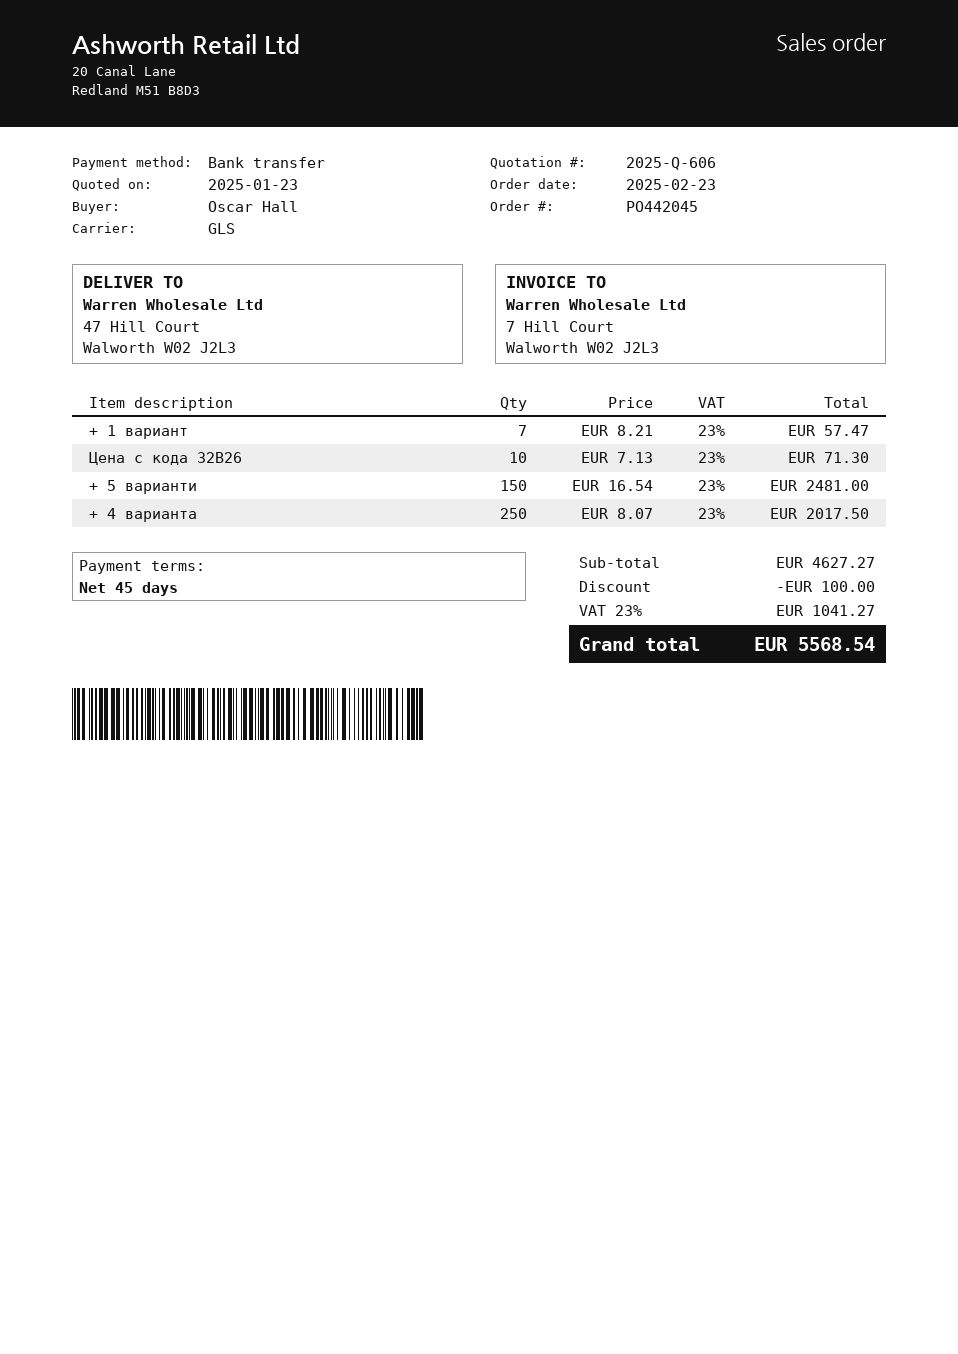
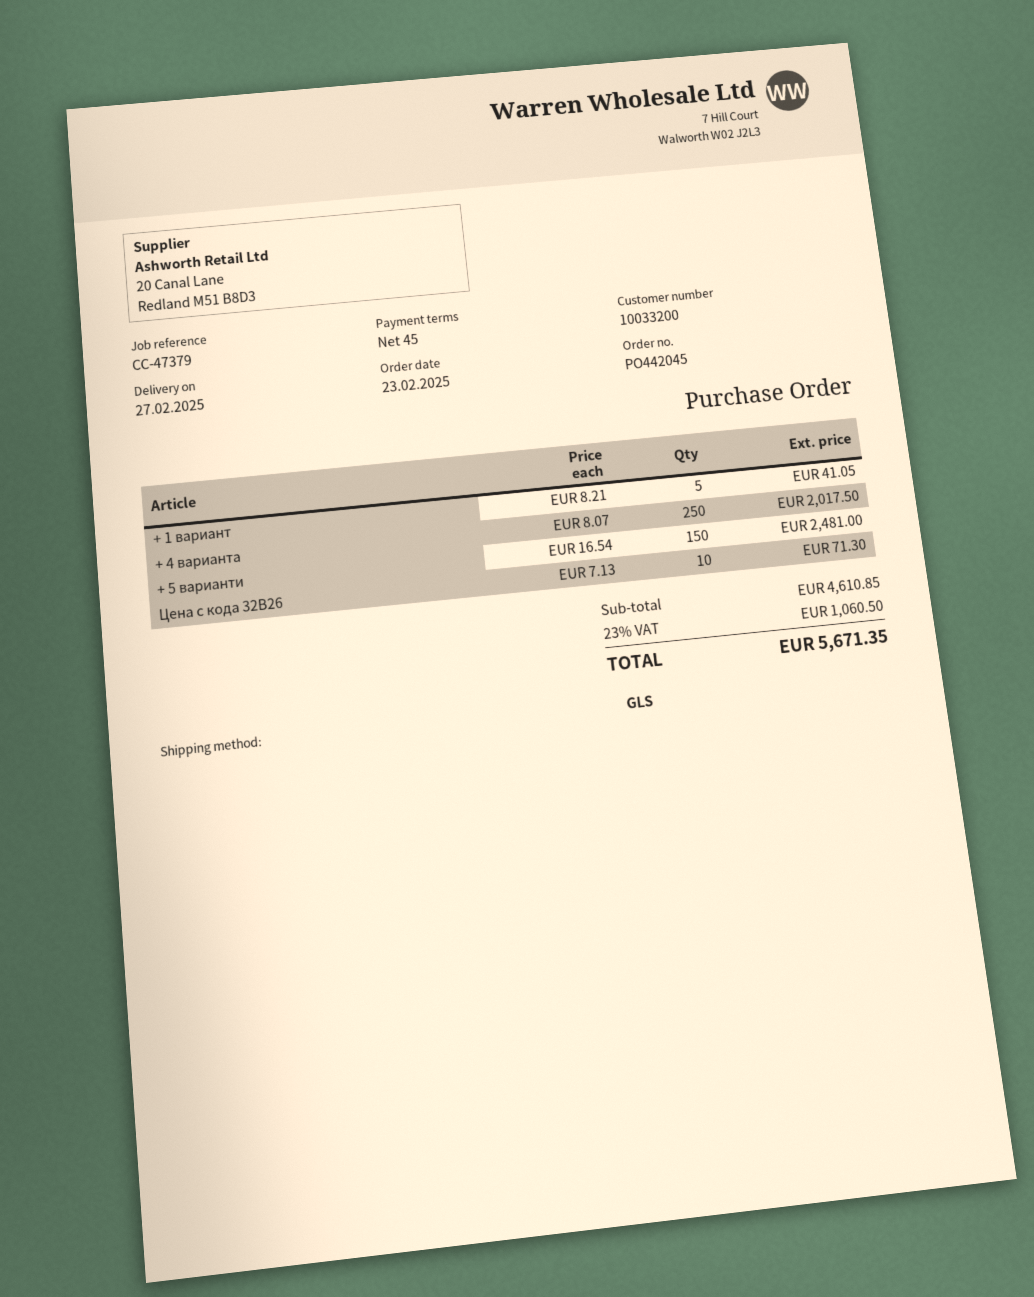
+ 1 вариант: 7 x 8.21 = 57.47 -> 5 x 8.21 = 41.05
subtotal: 4627.27 -> 4610.85
discount: 100.00 -> none
tax: 23% = 1041.27 -> 23% = 1060.50
total: 5568.54 -> 5671.35

